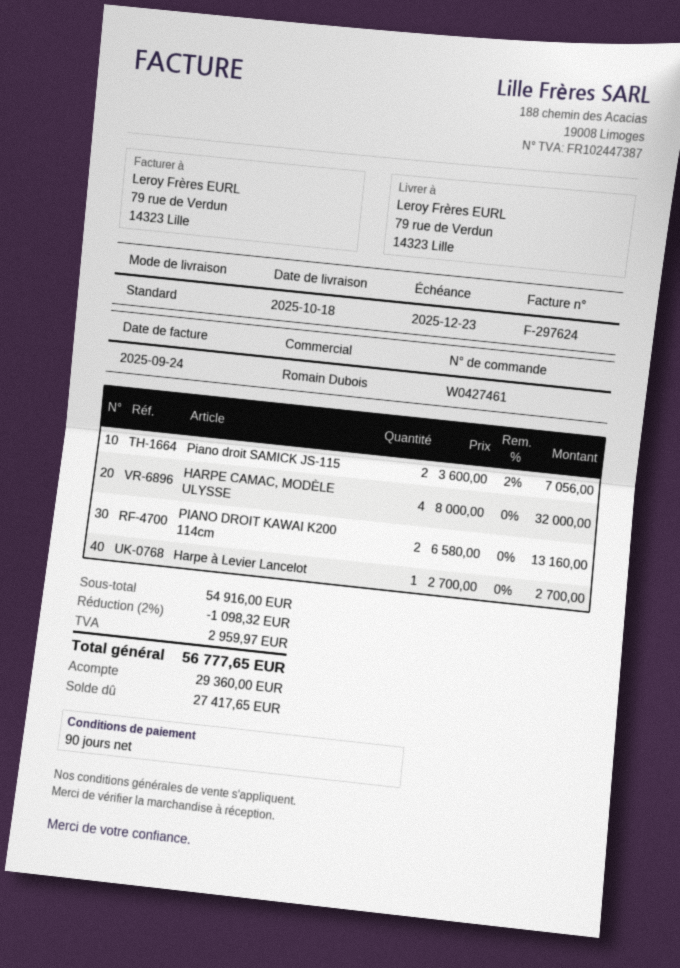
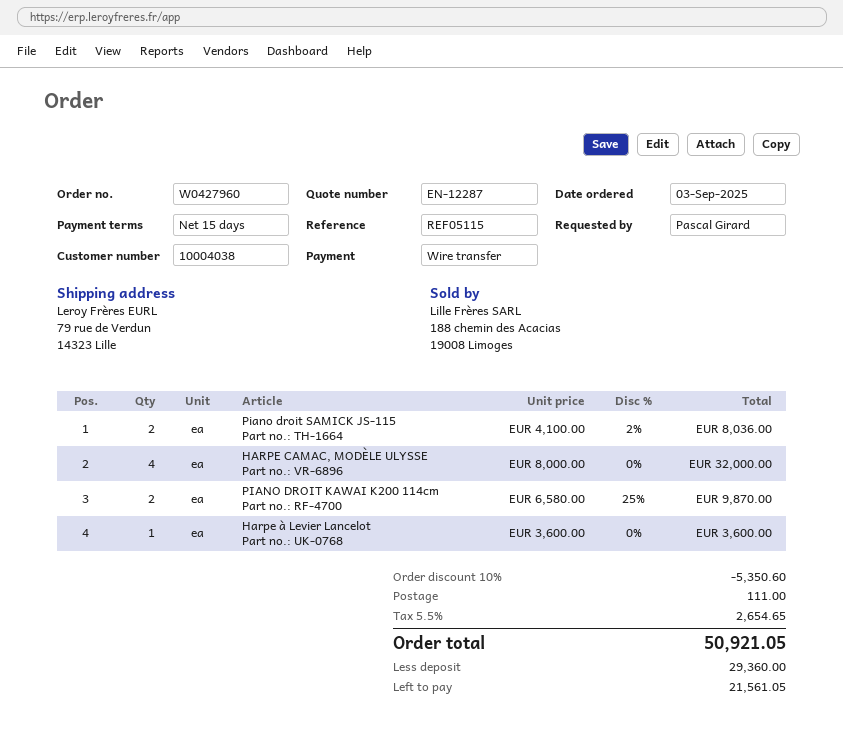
order number: W0427461 -> W0427960
payment terms: 90 days -> 15 days
Piano droit SAMICK JS-115: 2 x 3600.00 - 2% = 7056.00 -> 2 x 4100.00 - 2% = 8036.00
PIANO DROIT KAWAI K200 114cm: 2 x 6580.00 = 13160.00 -> 2 x 6580.00 - 25% = 9870.00
Harpe à Levier Lancelot: 1 x 2700.00 = 2700.00 -> 1 x 3600.00 = 3600.00
discount: 2% = 1098.32 -> 10% = 5350.60
shipping: none -> 111.00
tax: 2959.97 -> 2654.65
total: 56777.65 -> 50921.05
balance: 27417.65 -> 21561.05

